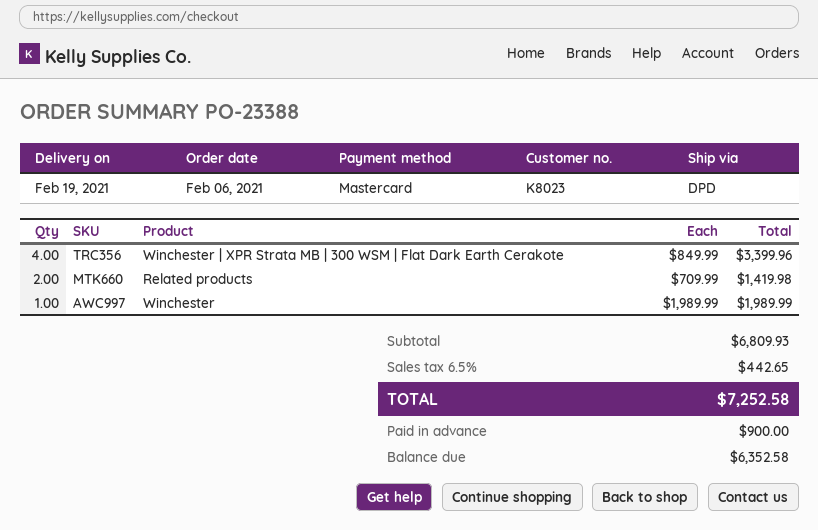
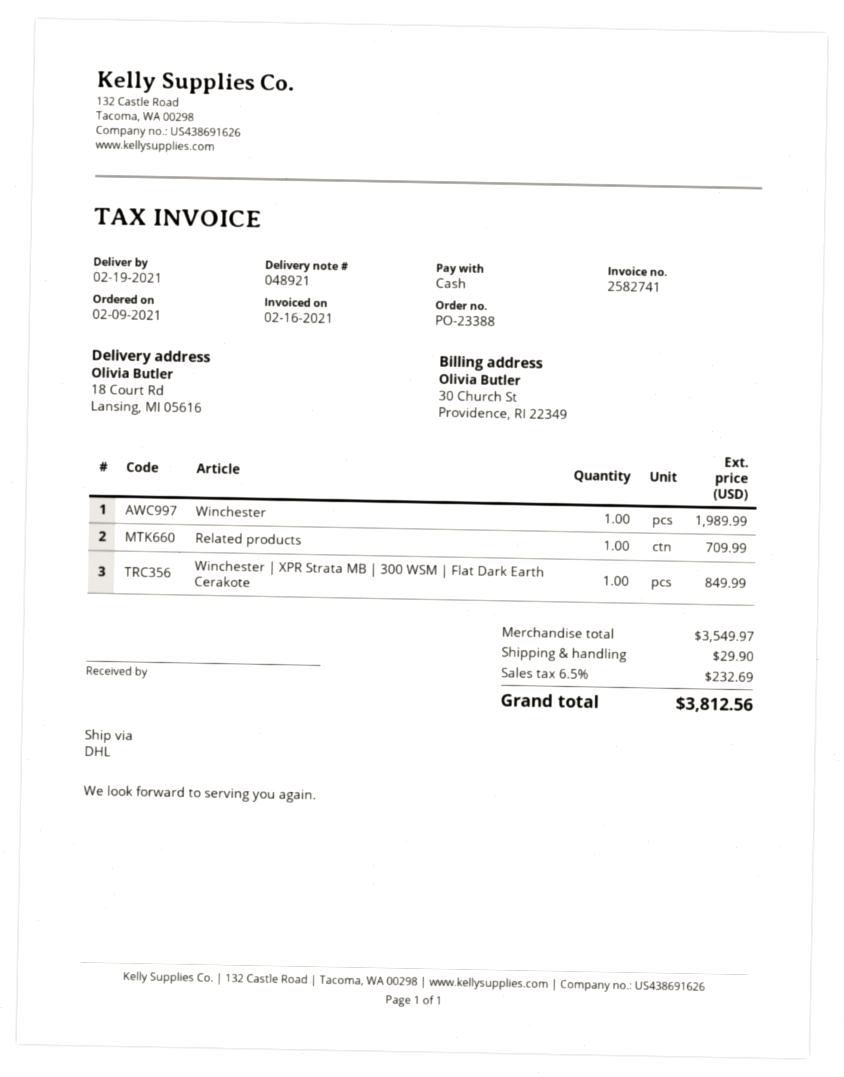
order date: 2021-02-06 -> 2021-02-09
payment method: Mastercard -> cash
shipping method: DPD -> DHL
Winchester | XPR Strata MB | 300 WSM | Flat Dark Earth Cerakote: 4 for 3399.96 -> 1 for 849.99
Related products: 2 for 1419.98 -> 1 for 709.99
subtotal: 6809.93 -> 3549.97
shipping: none -> 29.90
tax: 6.5% = 442.65 -> 6.5% = 232.69
total: 7252.58 -> 3812.56

